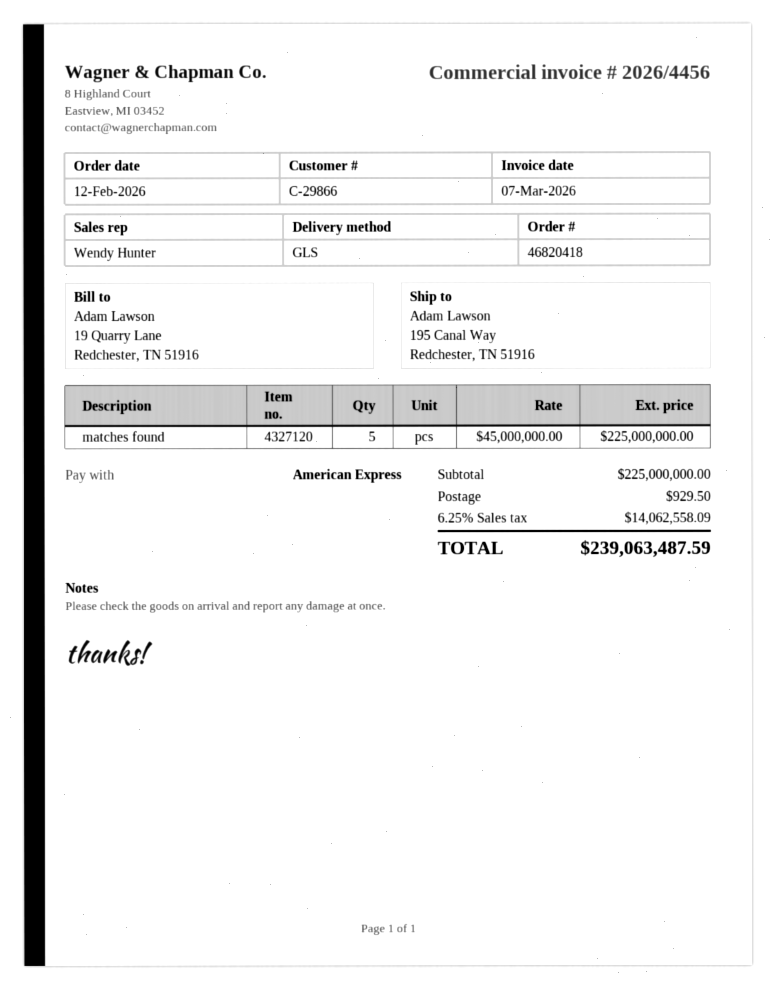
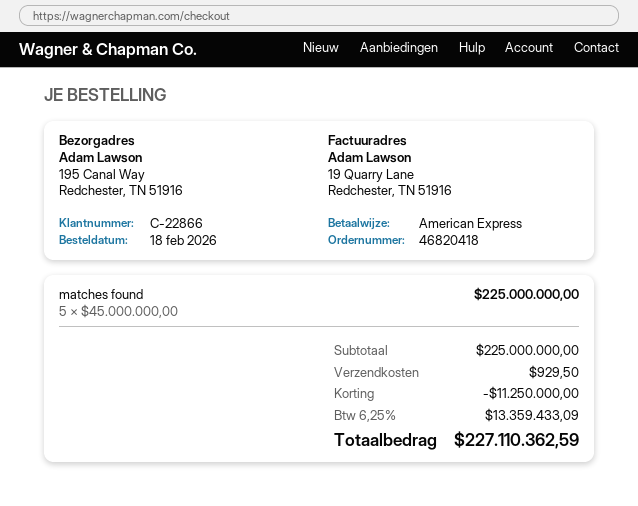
order date: 2026-02-12 -> 2026-02-18
customer number: C-29866 -> C-22866
discount: none -> 11250000.00
tax: 6.25% = 14062558.09 -> 6.25% = 13359433.09
total: 239063487.59 -> 227110362.59

